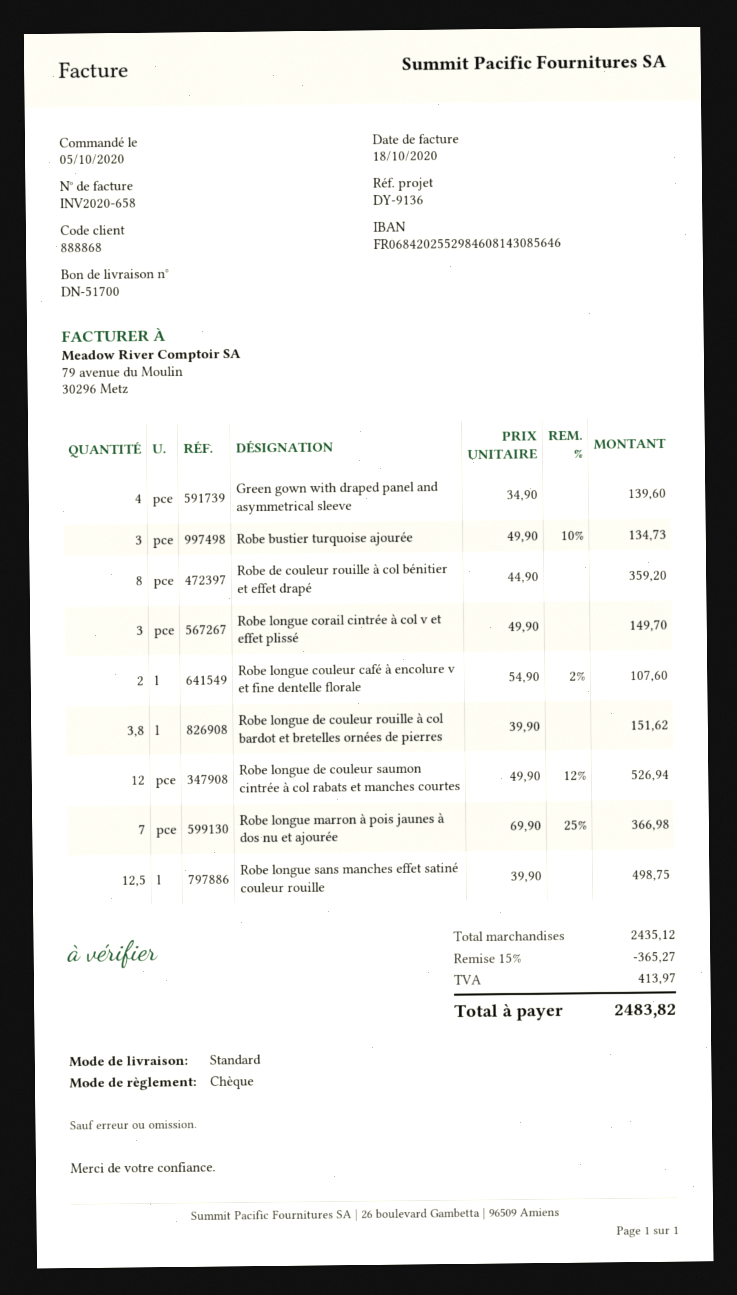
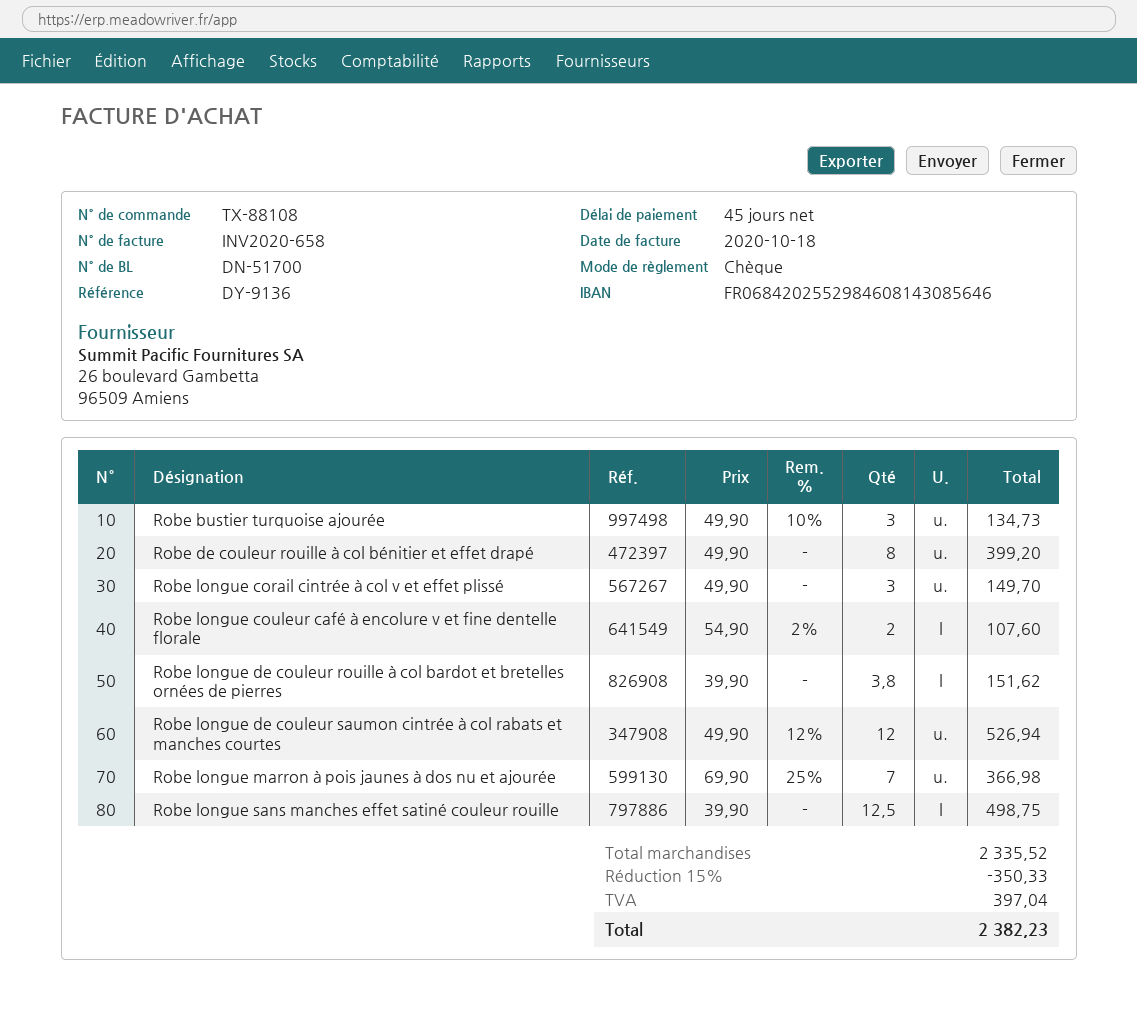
Green gown with draped panel and asymmetrical sleeve: 4 x 34.90 = 139.60 -> none
Robe de couleur rouille à col bénitier et effet drapé: 8 x 44.90 = 359.20 -> 8 x 49.90 = 399.20
subtotal: 2435.12 -> 2335.52
discount: 15% = 365.27 -> 15% = 350.33
tax: 413.97 -> 397.04
total: 2483.82 -> 2382.23

